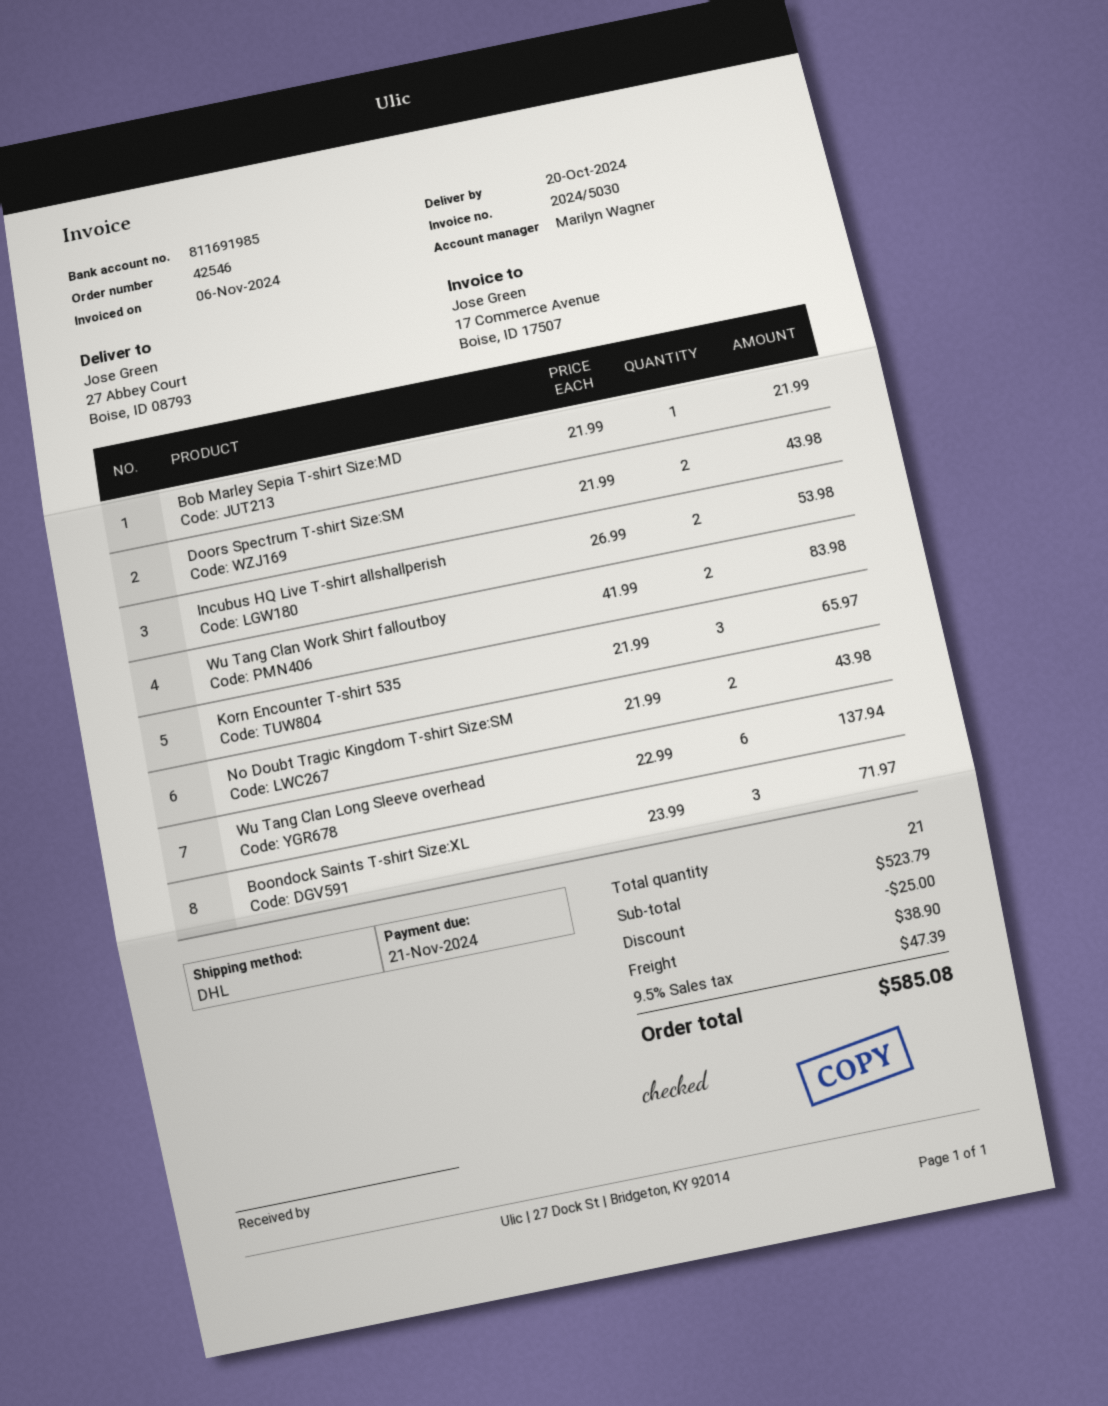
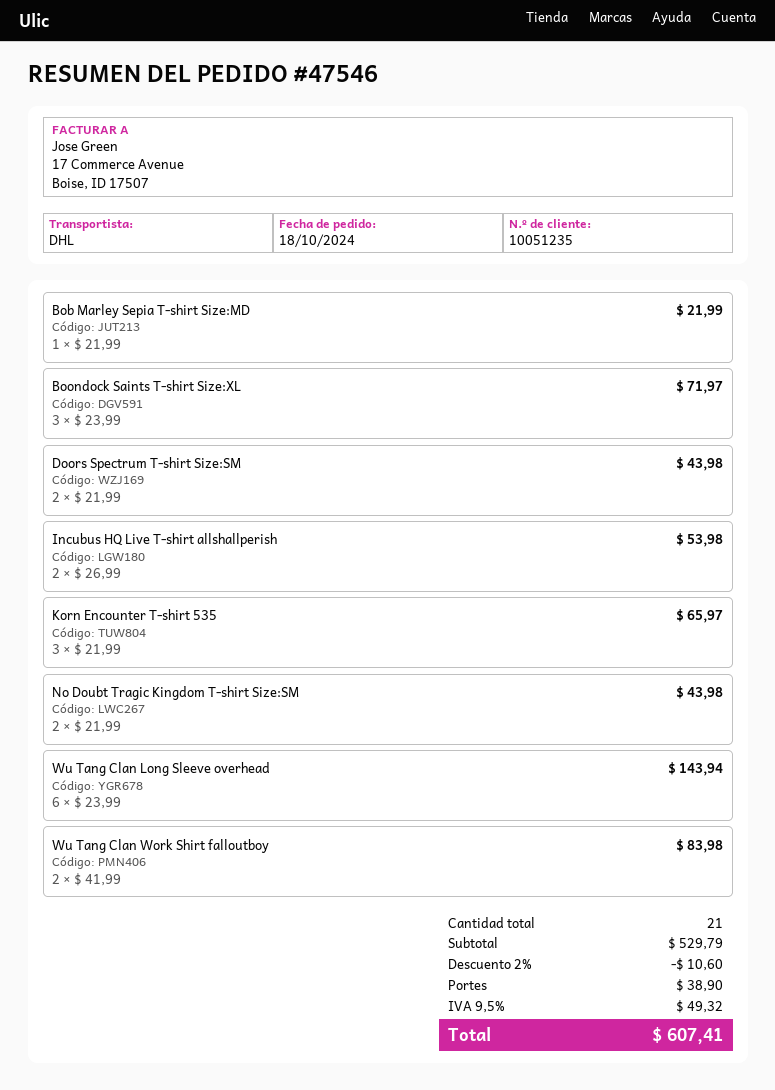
order number: 42546 -> 47546
Wu Tang Clan Long Sleeve overhead: 6 x 22.99 = 137.94 -> 6 x 23.99 = 143.94
subtotal: 523.79 -> 529.79
discount: 25.00 -> 10.60
tax: 9.5% = 47.39 -> 9.5% = 49.32
total: 585.08 -> 607.41

